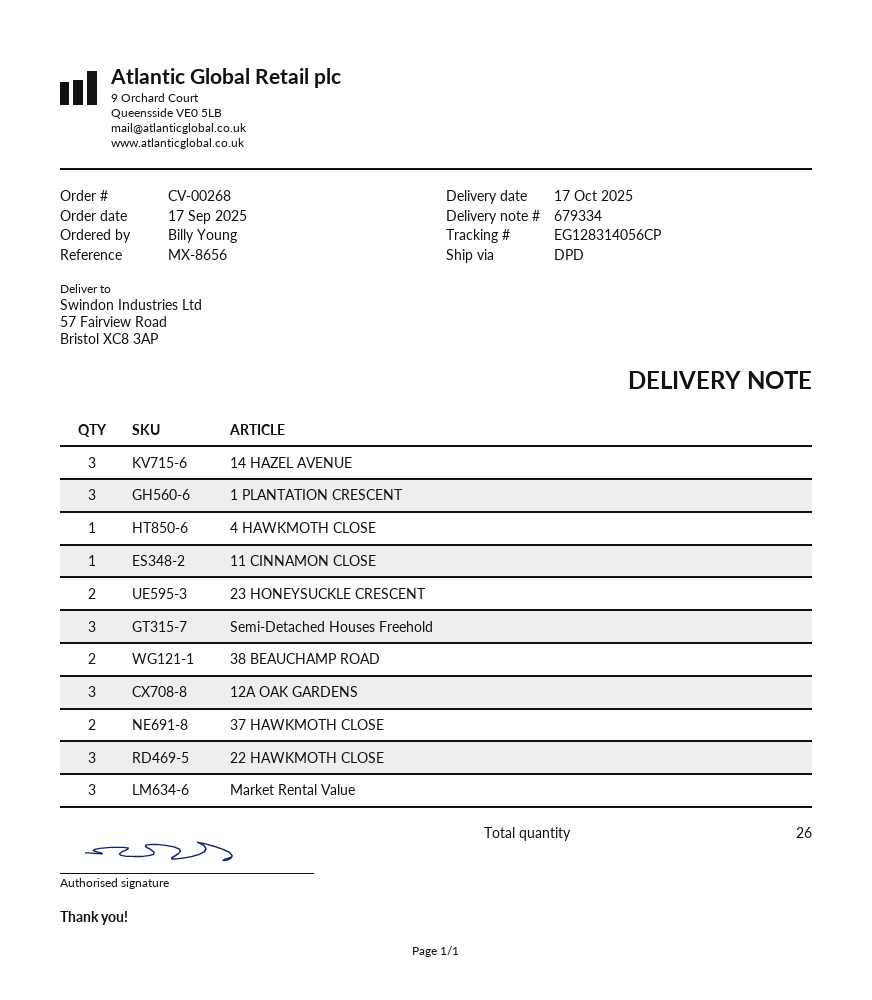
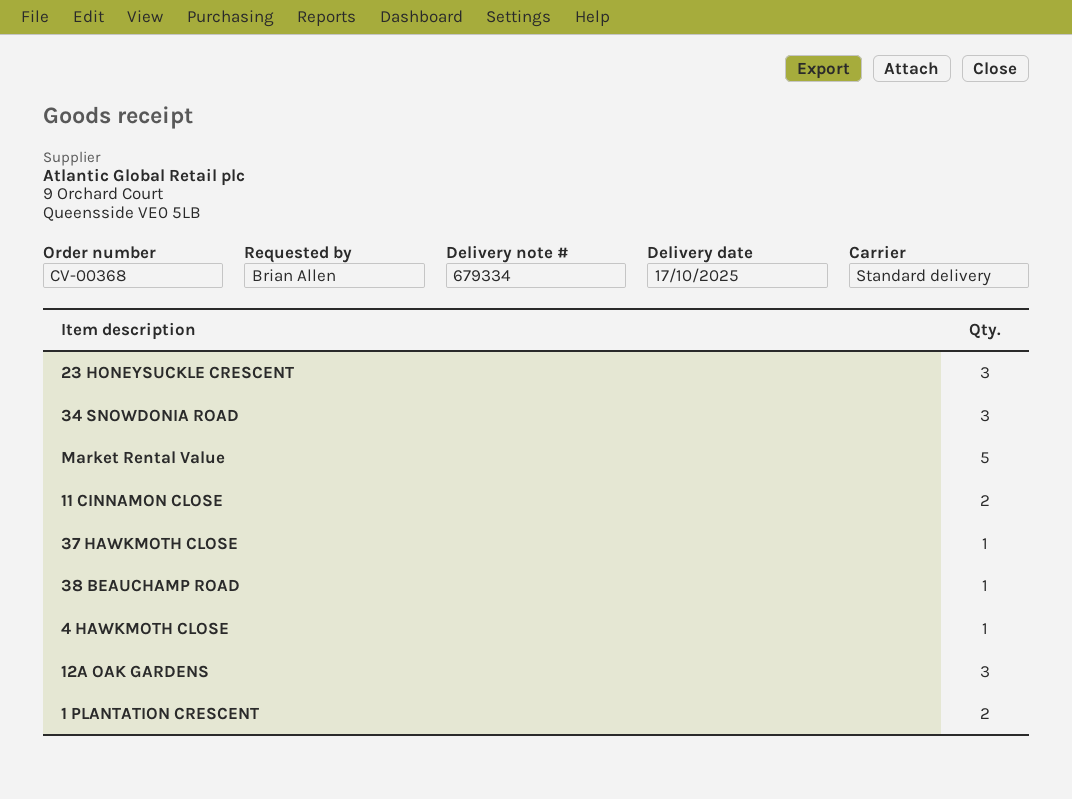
order number: CV-00268 -> CV-00368
ordered by: Billy Young -> Brian Allen
shipping method: DPD -> standard
14 HAZEL AVENUE: 3 -> none
1 PLANTATION CRESCENT: 3 -> 2
11 CINNAMON CLOSE: 1 -> 2
23 HONEYSUCKLE CRESCENT: 2 -> 3
Semi-Detached Houses Freehold: 3 -> none
38 BEAUCHAMP ROAD: 2 -> 1
37 HAWKMOTH CLOSE: 2 -> 1
22 HAWKMOTH CLOSE: 3 -> none
Market Rental Value: 3 -> 5
34 SNOWDONIA ROAD: none -> 3

